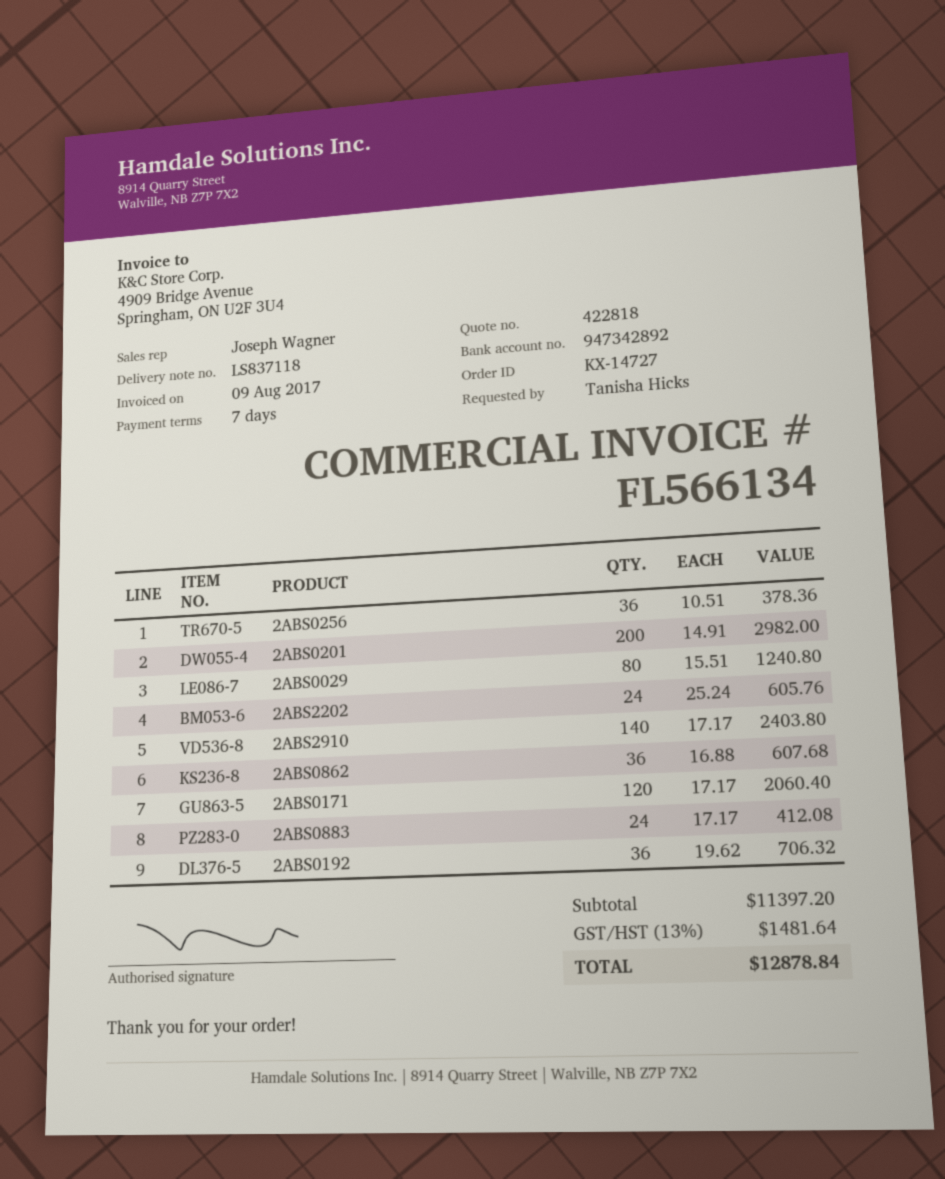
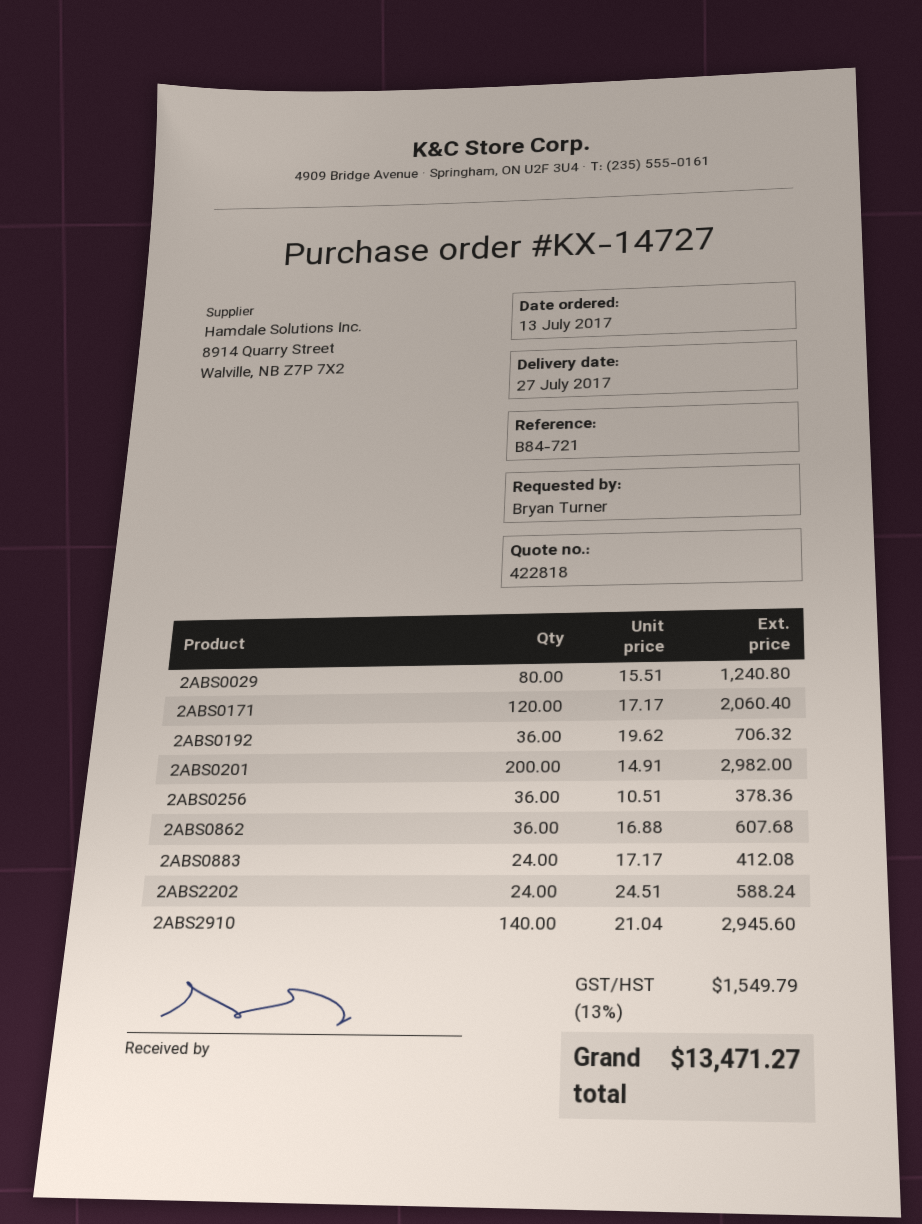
ordered by: Tanisha Hicks -> Bryan Turner
2ABS2202: 24 x 25.24 = 605.76 -> 24 x 24.51 = 588.24
2ABS2910: 140 x 17.17 = 2403.80 -> 140 x 21.04 = 2945.60
tax: 13% = 1481.64 -> 13% = 1549.79
total: 12878.84 -> 13471.27

